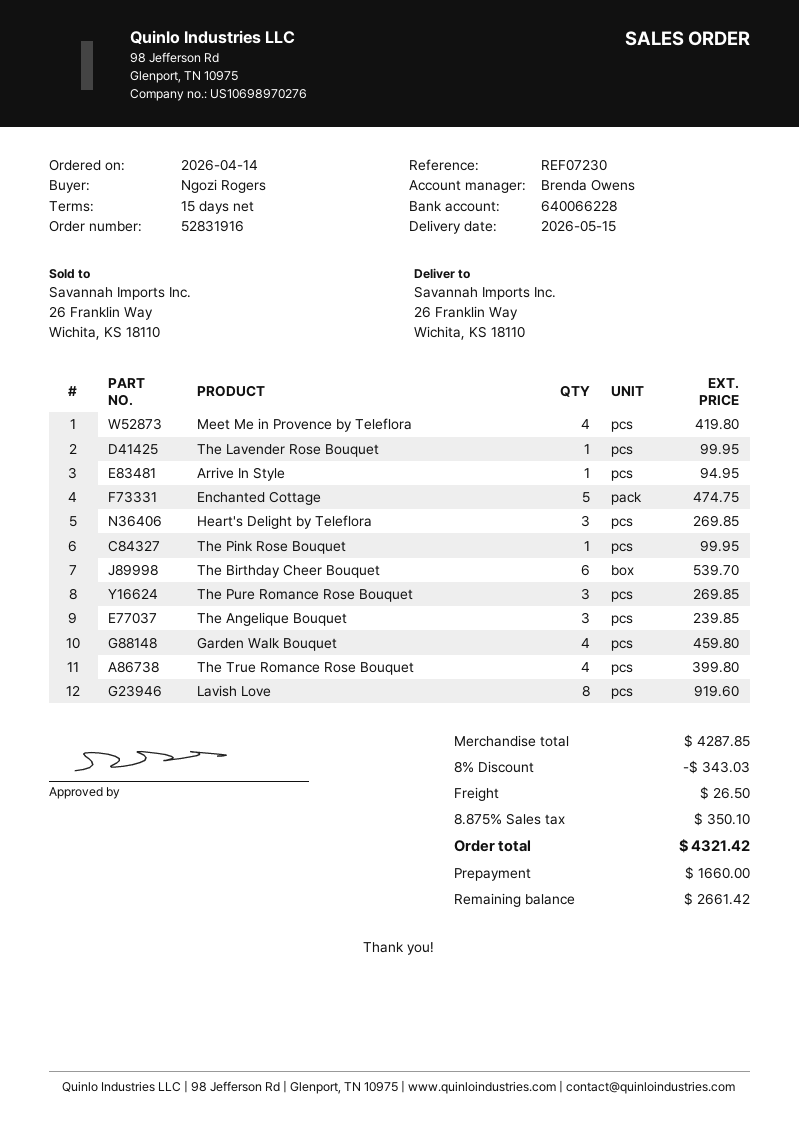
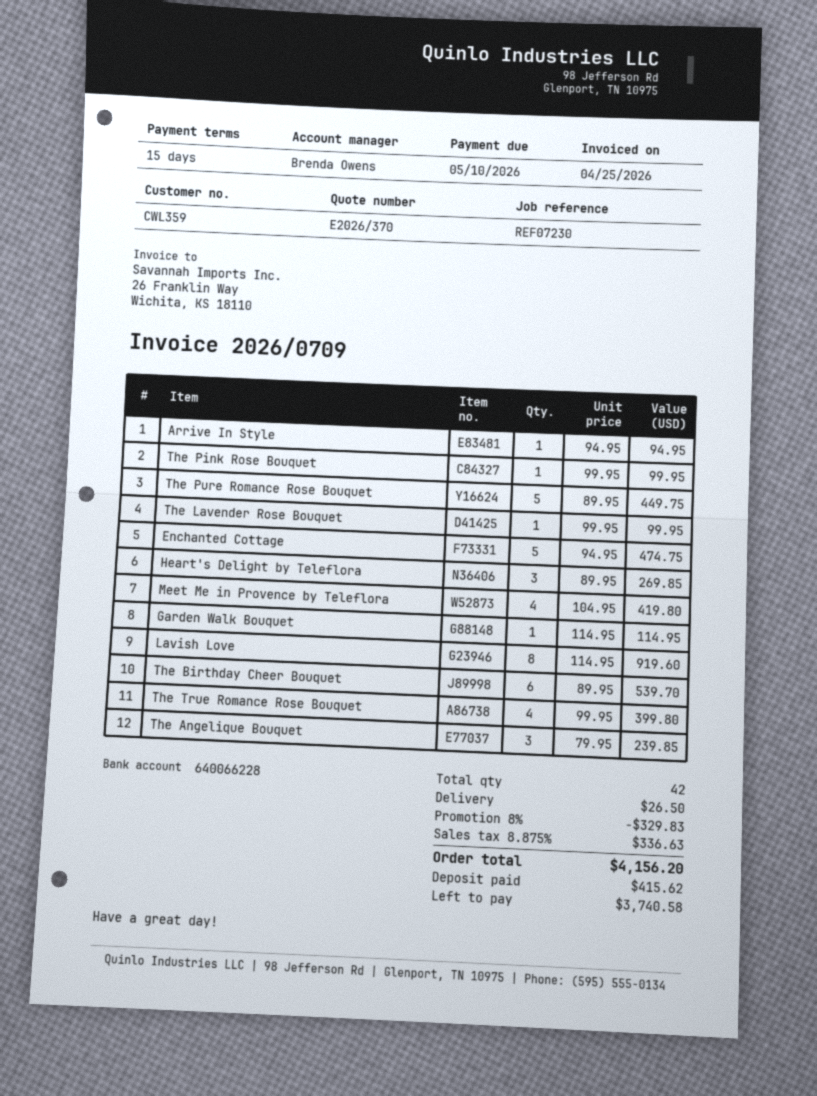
The Pure Romance Rose Bouquet: 3 for 269.85 -> 5 for 449.75
Garden Walk Bouquet: 4 for 459.80 -> 1 for 114.95
discount: 8% = 343.03 -> 8% = 329.83
tax: 8.875% = 350.10 -> 8.875% = 336.63
total: 4321.42 -> 4156.20
deposit: 1660.00 -> 415.62
balance: 2661.42 -> 3740.58

